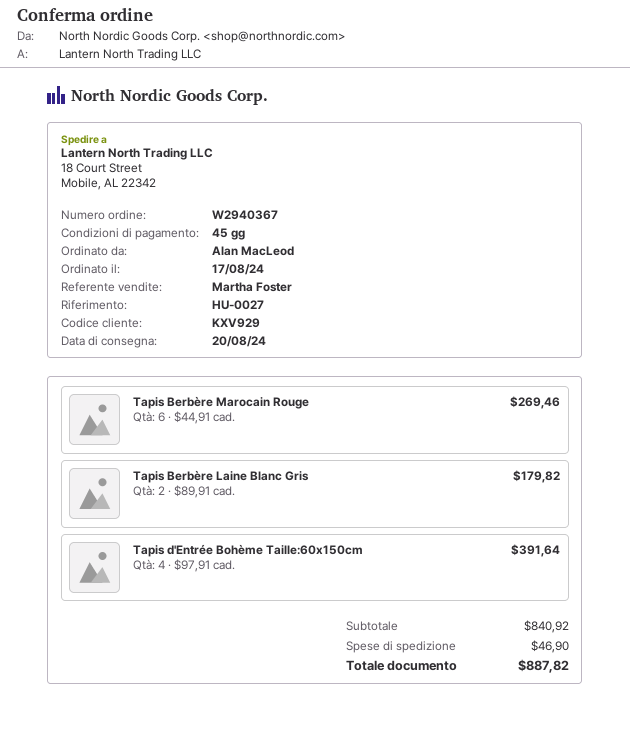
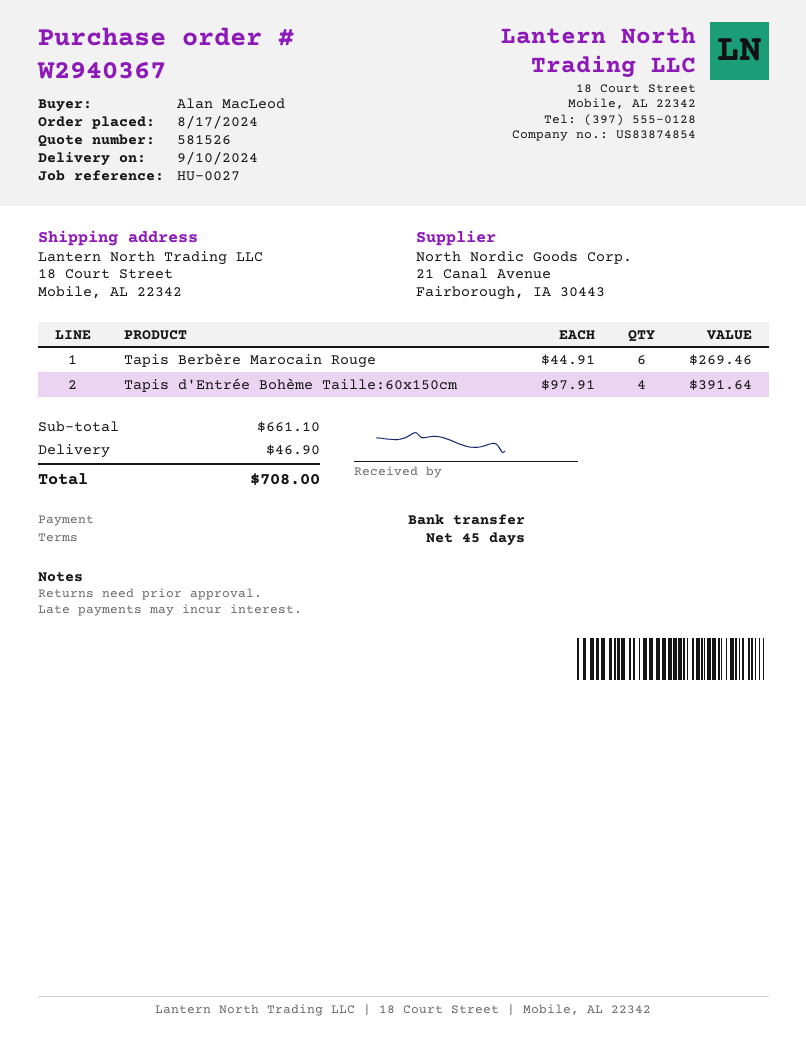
delivery date: 2024-08-20 -> 2024-09-10
Tapis Berbère Laine Blanc Gris: 2 x 89.91 = 179.82 -> none
subtotal: 840.92 -> 661.10
total: 887.82 -> 708.00

